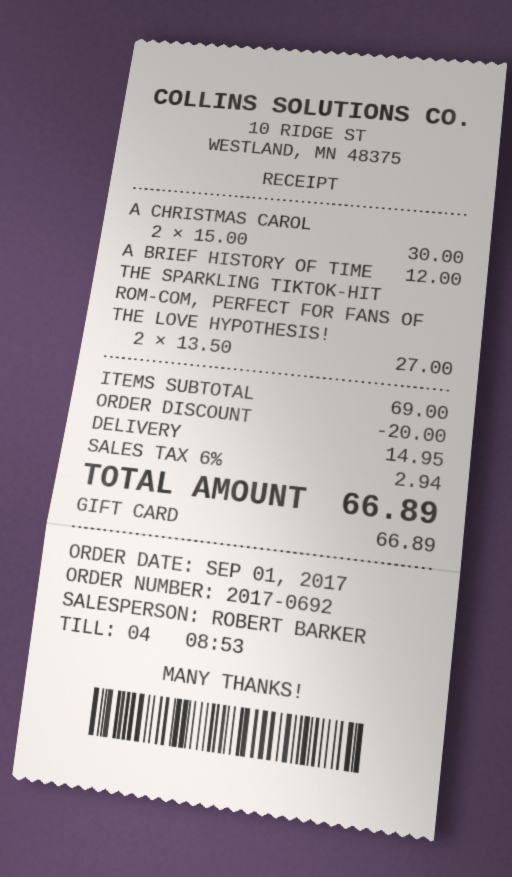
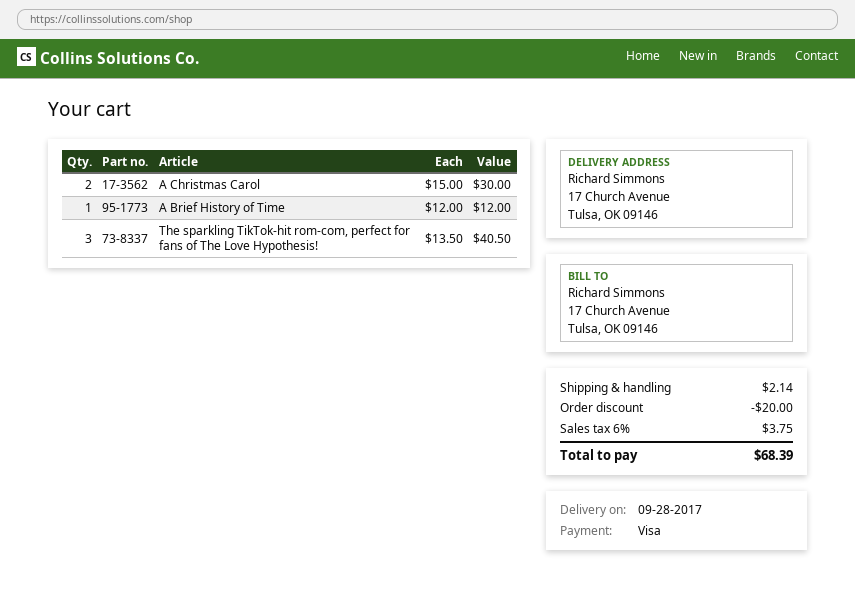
payment method: gift card -> Visa
THE SPARKLING TIKTOK-HIT ROM-COM, PERFECT FOR FANS OF THE LOVE HYPOTHESIS!: 2 x 13.50 = 27.00 -> 3 x 13.50 = 40.50
shipping: 14.95 -> 2.14
tax: 6% = 2.94 -> 6% = 3.75
total: 66.89 -> 68.39

